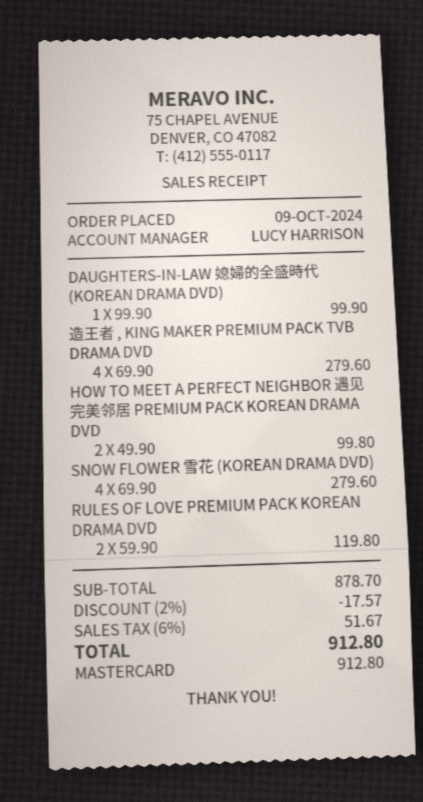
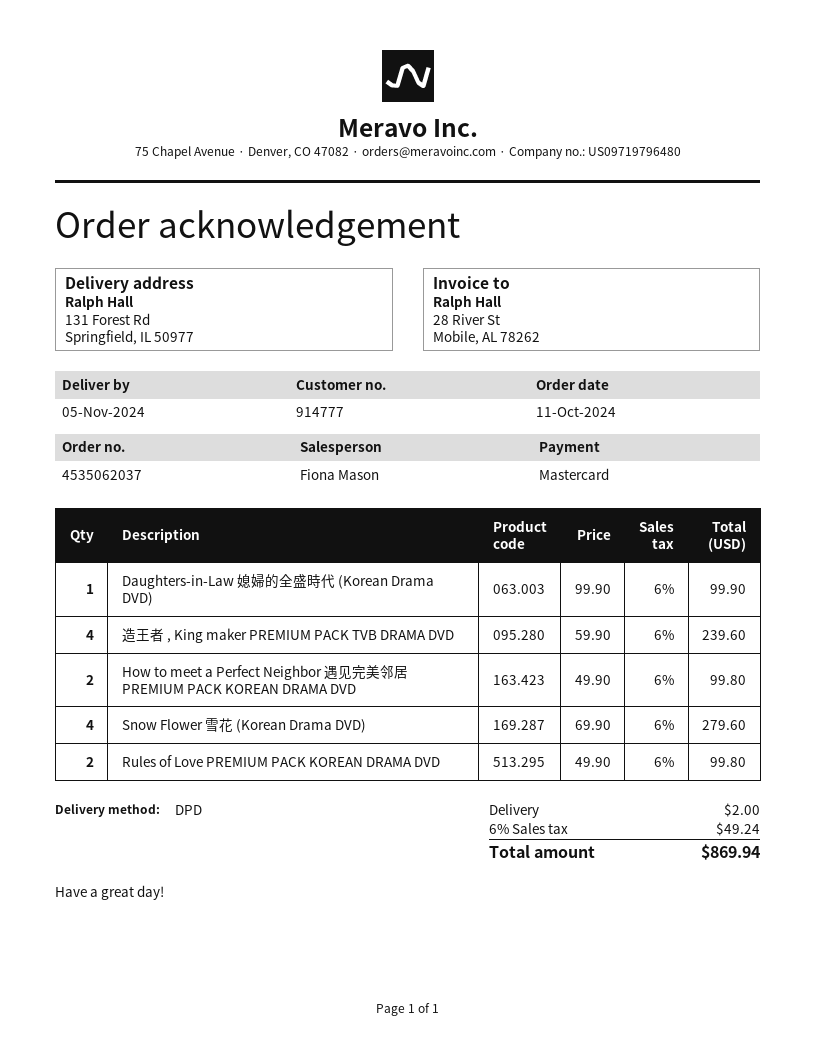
order date: 2024-10-09 -> 2024-10-11
sales rep: LUCY HARRISON -> Fiona Mason
造王者 , KING MAKER PREMIUM PACK TVB DRAMA DVD: 4 x 69.90 = 279.60 -> 4 x 59.90 = 239.60
RULES OF LOVE PREMIUM PACK KOREAN DRAMA DVD: 2 x 59.90 = 119.80 -> 2 x 49.90 = 99.80
discount: 2% = 17.57 -> none
shipping: none -> 2.00
tax: 6% = 51.67 -> 6% = 49.24
total: 912.80 -> 869.94

